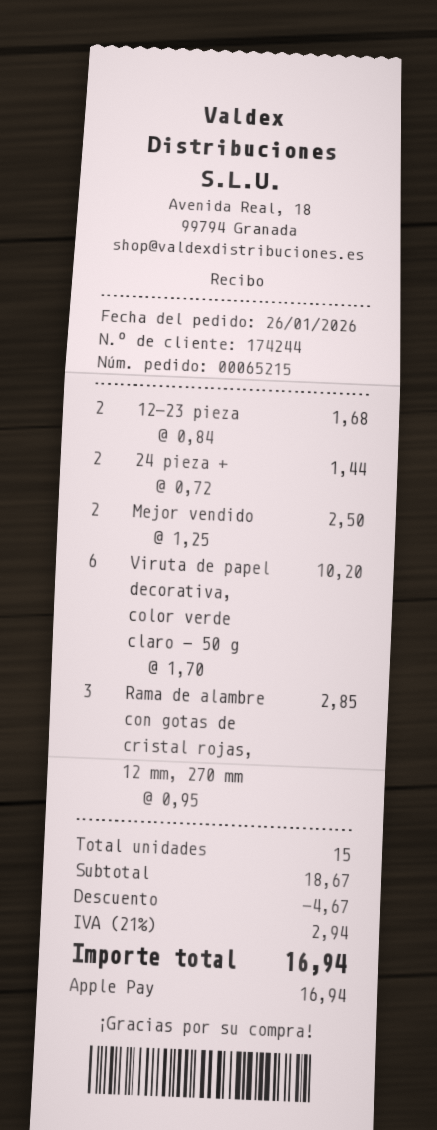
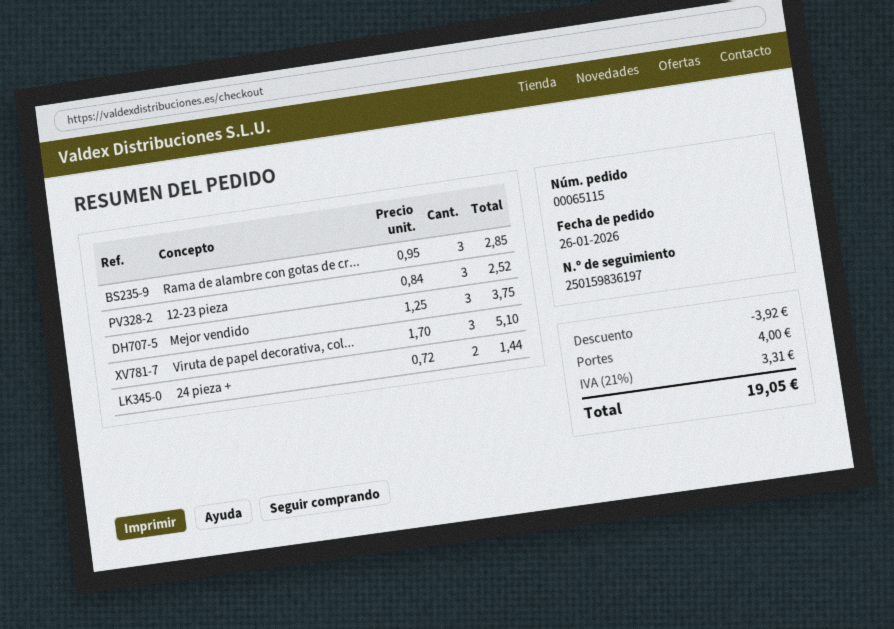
order number: 00065215 -> 00065115
12-23 pieza: 2 x 0.84 = 1.68 -> 3 x 0.84 = 2.52
Mejor vendido: 2 x 1.25 = 2.50 -> 3 x 1.25 = 3.75
Viruta de papel decorativa, color verde claro - 50 g: 6 x 1.70 = 10.20 -> 3 x 1.70 = 5.10
discount: 4.67 -> 3.92
shipping: none -> 4.00
tax: 21% = 2.94 -> 21% = 3.31
total: 16.94 -> 19.05

